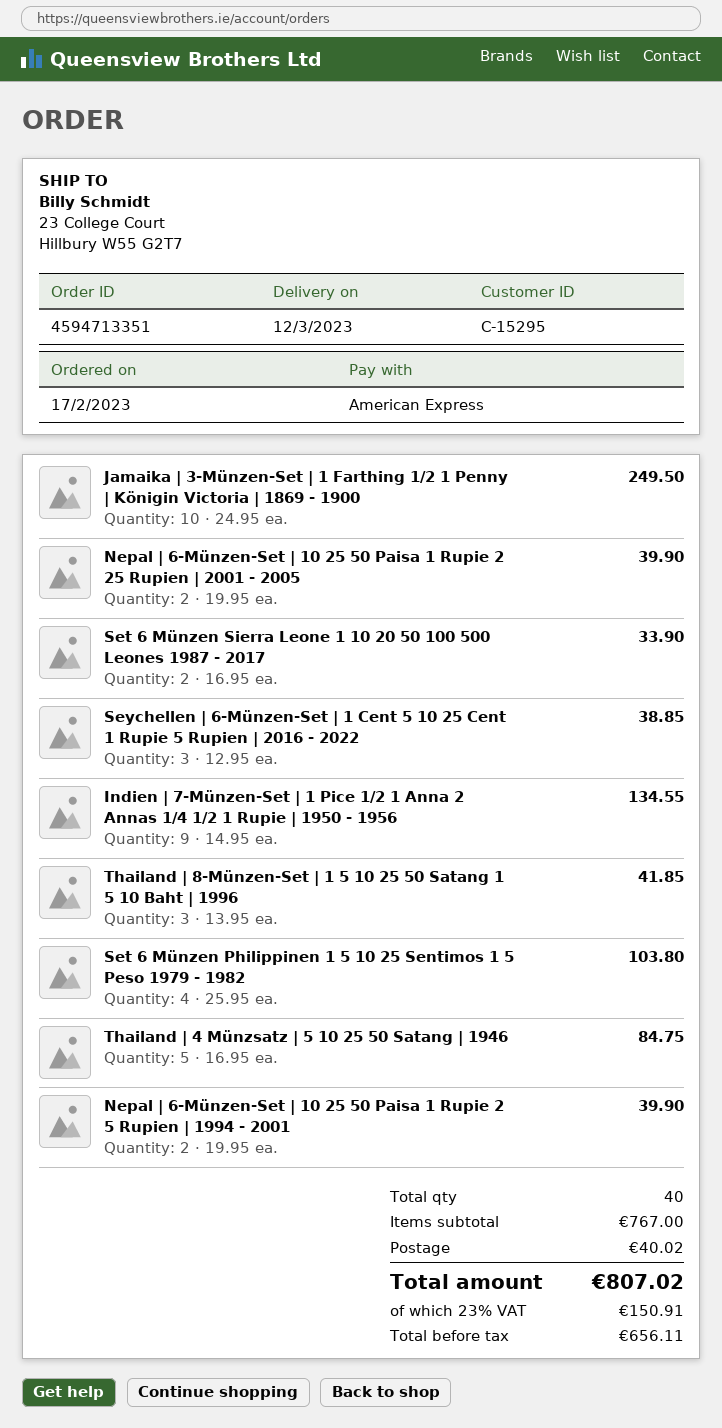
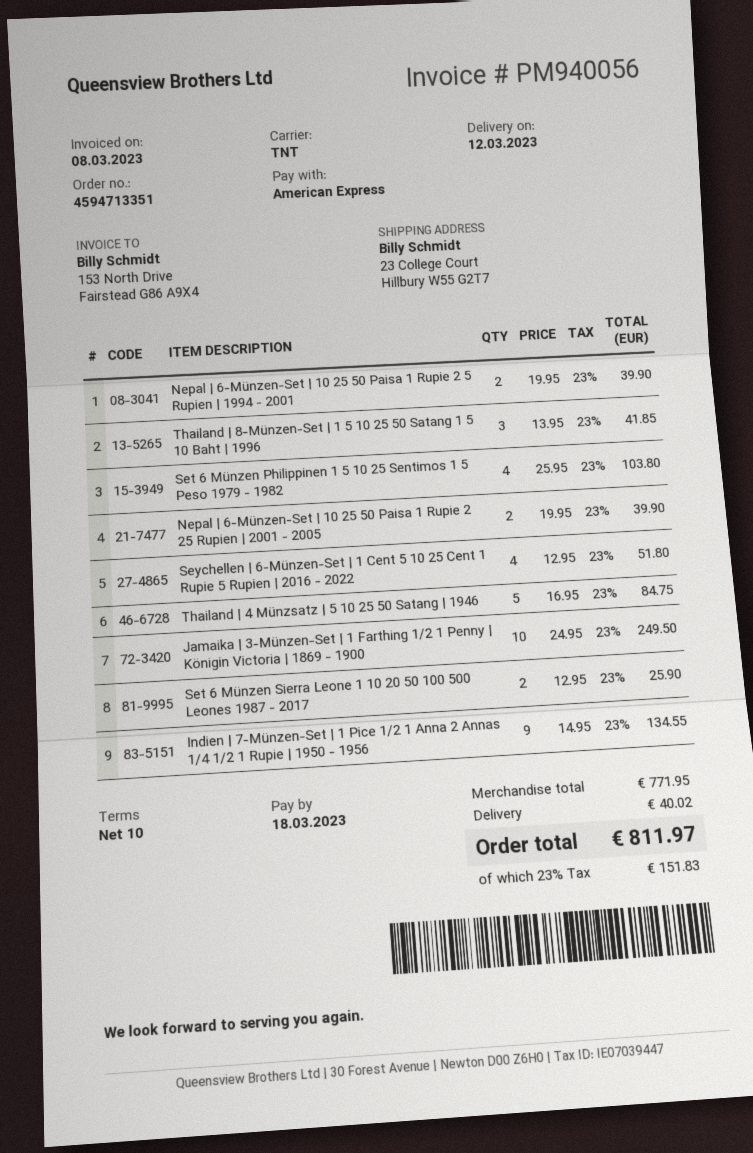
Set 6 Münzen Sierra Leone 1 10 20 50 100 500 Leones 1987 - 2017: 2 x 16.95 = 33.90 -> 2 x 12.95 = 25.90
Seychellen | 6-Münzen-Set | 1 Cent 5 10 25 Cent 1 Rupie 5 Rupien | 2016 - 2022: 3 x 12.95 = 38.85 -> 4 x 12.95 = 51.80
subtotal: 767.00 -> 771.95
tax: 23% = 150.91 -> 23% = 151.83
total: 807.02 -> 811.97

